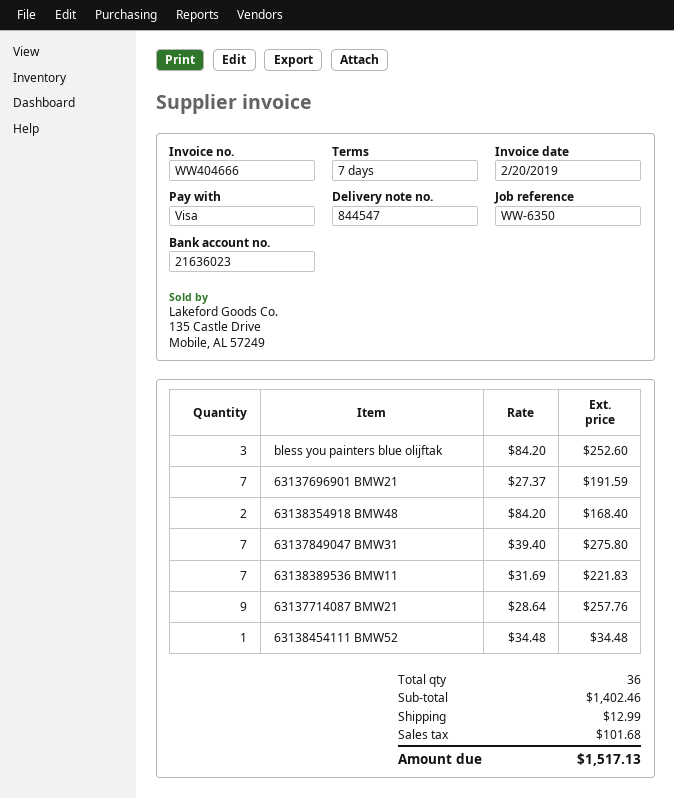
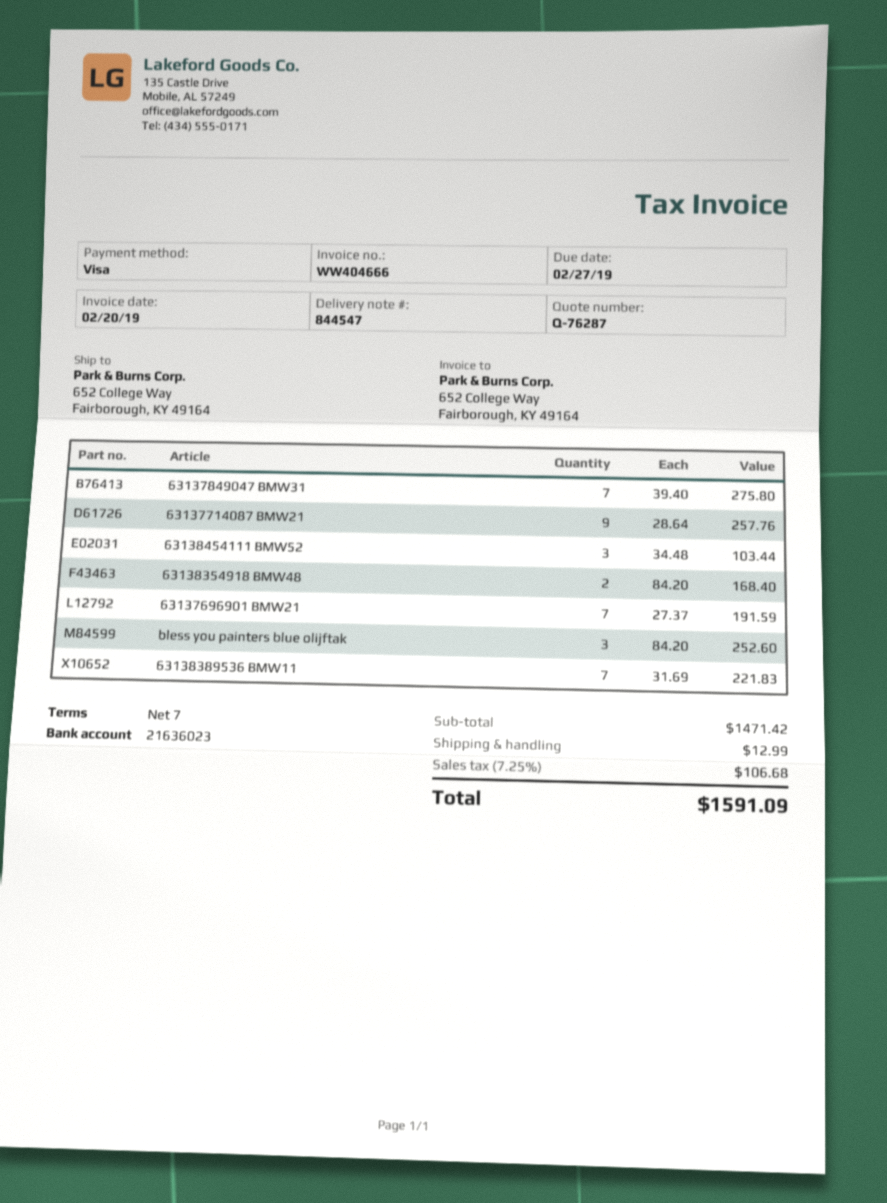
63138454111 BMW52: 1 x 34.48 = 34.48 -> 3 x 34.48 = 103.44
subtotal: 1402.46 -> 1471.42
tax: 101.68 -> 106.68
total: 1517.13 -> 1591.09

